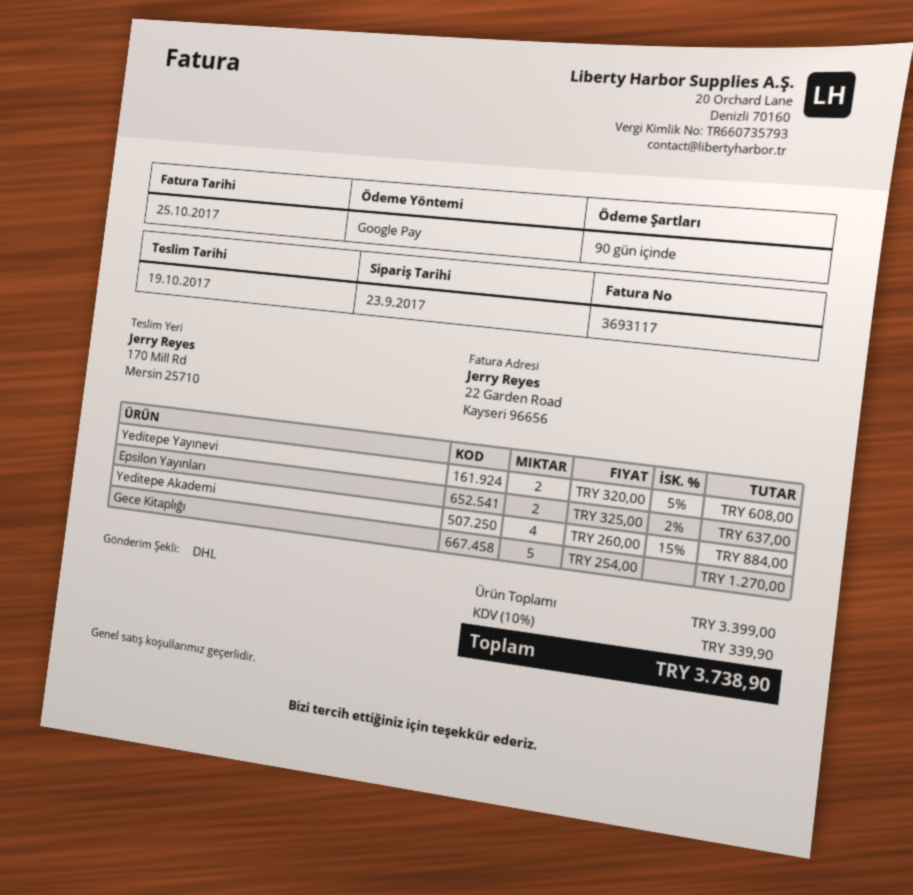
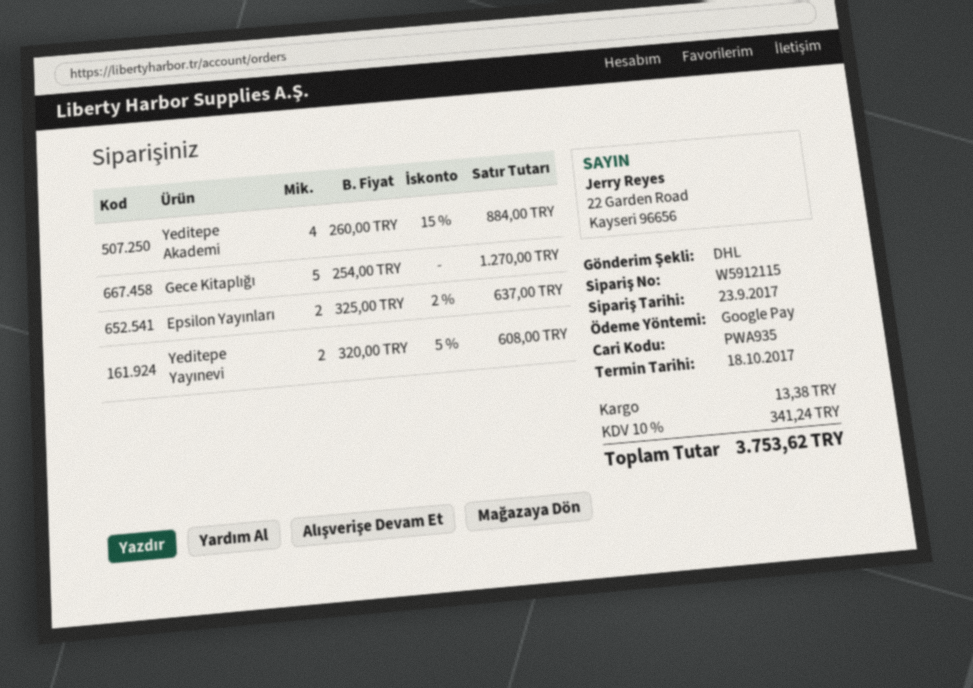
delivery date: 2017-10-19 -> 2017-10-18
shipping: none -> 13.38
tax: 10% = 339.90 -> 10% = 341.24
total: 3738.90 -> 3753.62

